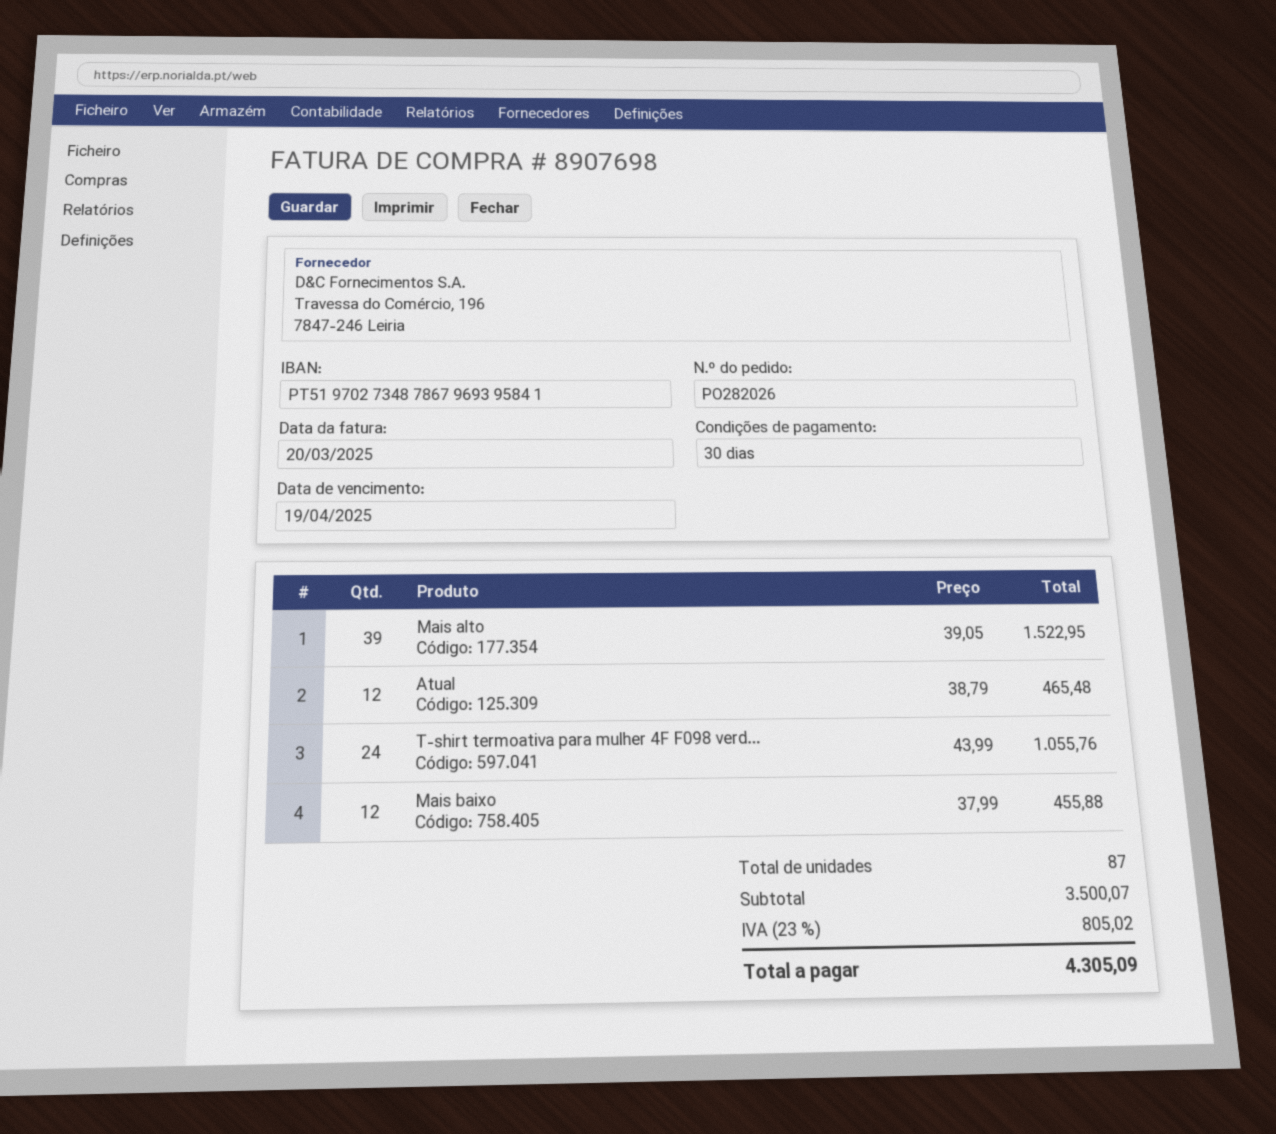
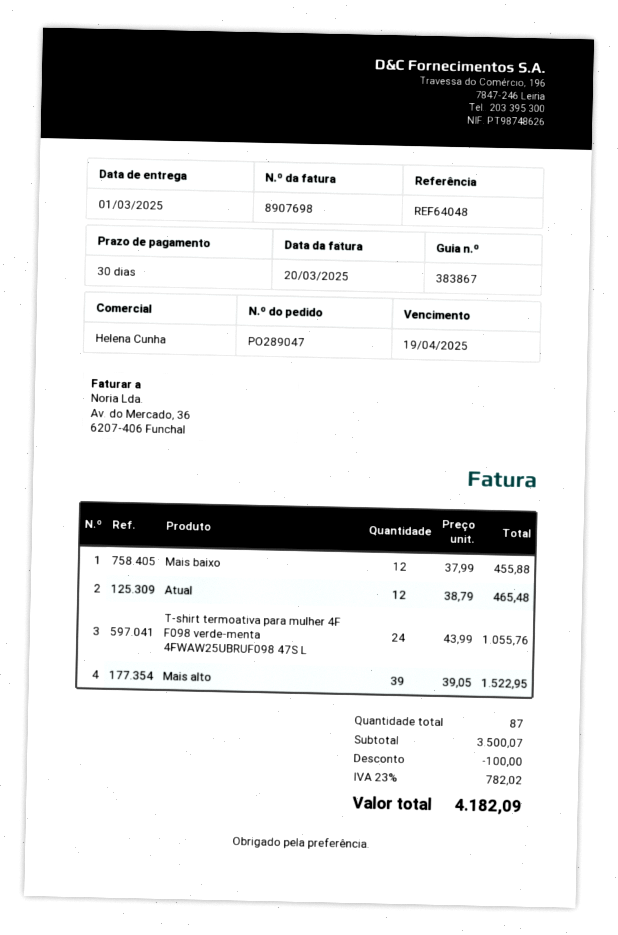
order number: PO282026 -> PO289047
discount: none -> 100.00
tax: 23% = 805.02 -> 23% = 782.02
total: 4305.09 -> 4182.09

